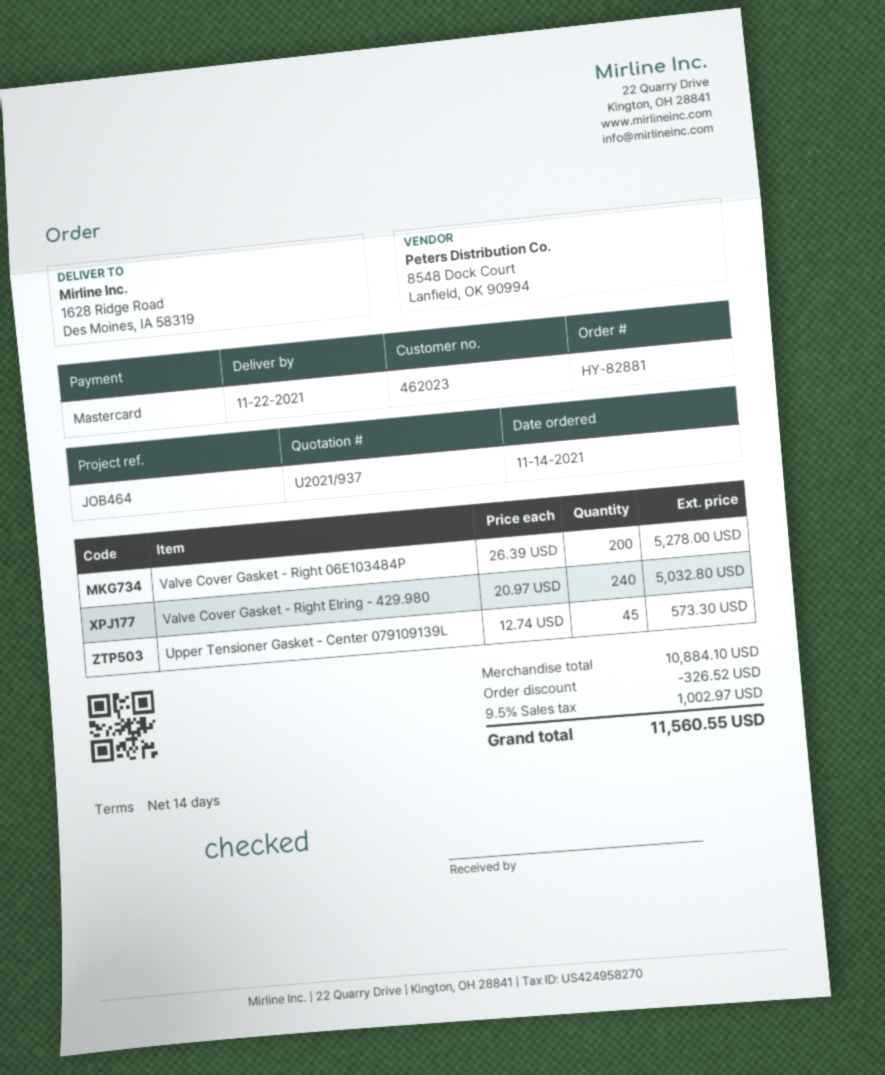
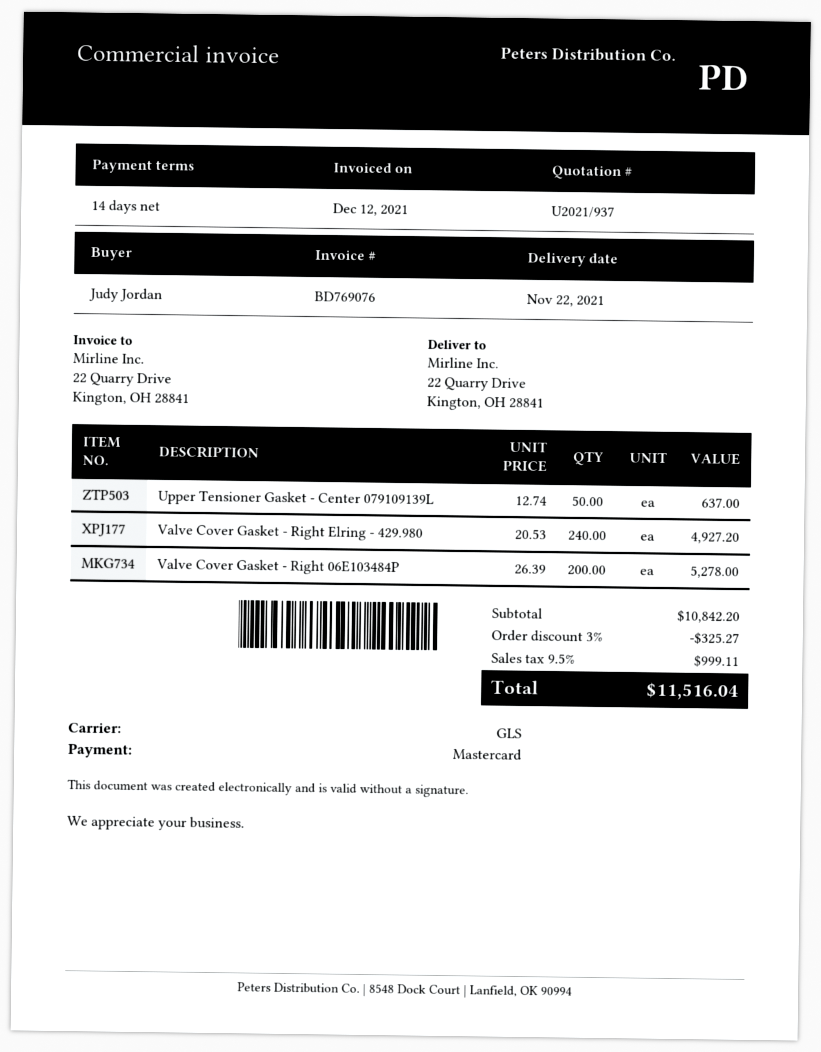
ship to: 1628 Ridge Road, Des Moines, IA 58319 -> 22 Quarry Drive, Kington, OH 28841
Valve Cover Gasket - Right Elring - 429.980: 240 x 20.97 = 5032.80 -> 240 x 20.53 = 4927.20
Upper Tensioner Gasket - Center 079109139L: 45 x 12.74 = 573.30 -> 50 x 12.74 = 637.00
subtotal: 10884.10 -> 10842.20
discount: 326.52 -> 325.27
tax: 9.5% = 1002.97 -> 9.5% = 999.11
total: 11560.55 -> 11516.04

